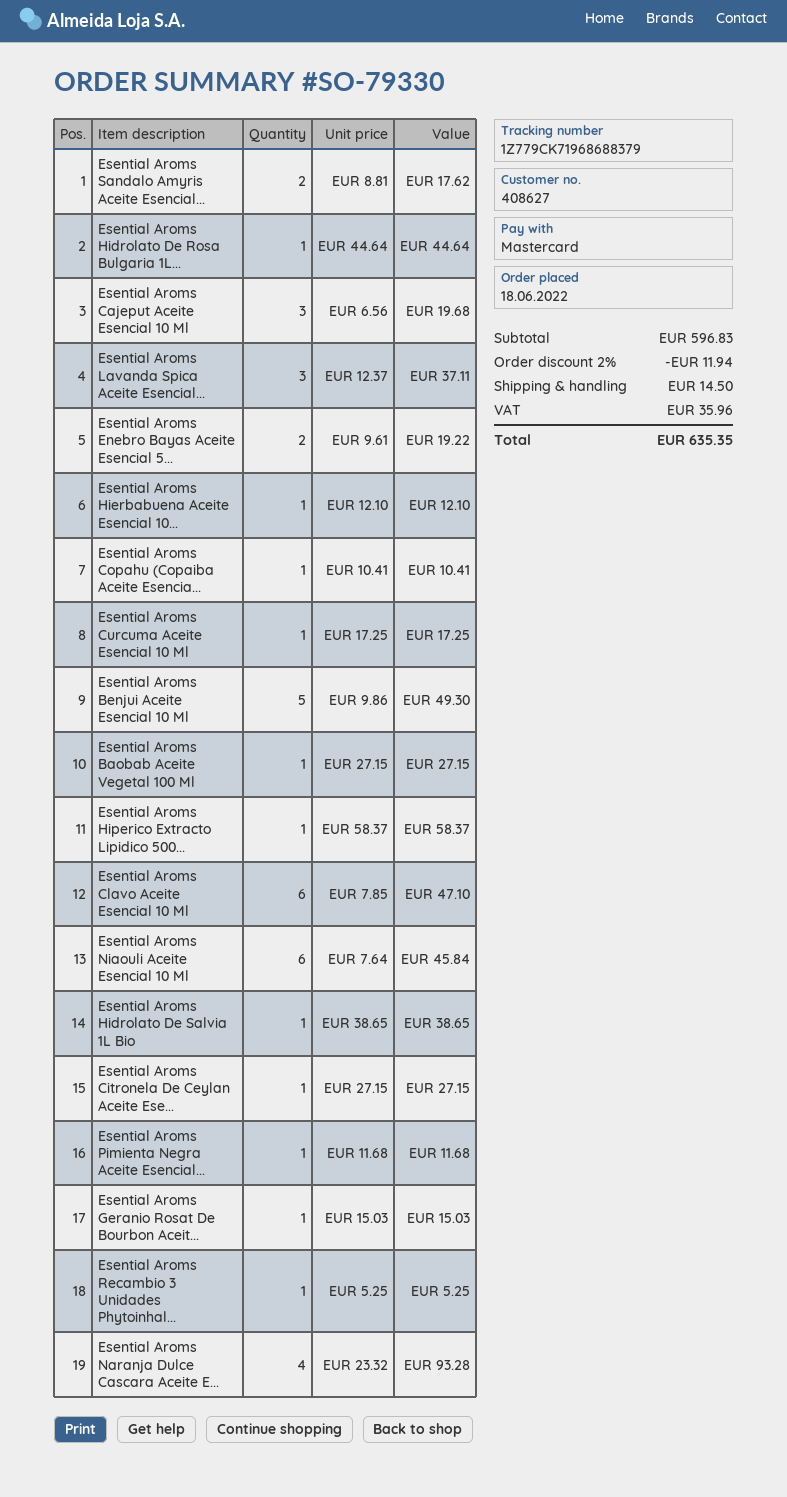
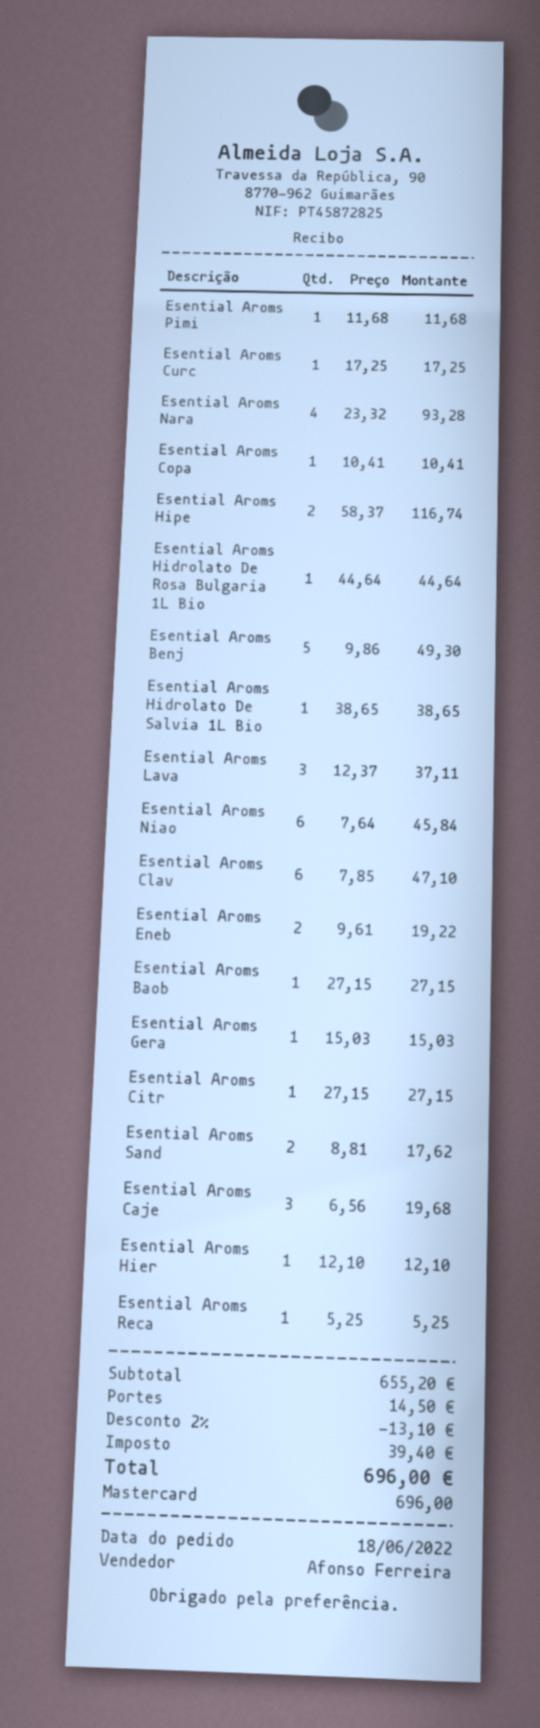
Esential Aroms Hiperico Extracto Lipidico 500...: 1 x 58.37 = 58.37 -> 2 x 58.37 = 116.74
subtotal: 596.83 -> 655.20
discount: 2% = 11.94 -> 2% = 13.10
tax: 35.96 -> 39.40
total: 635.35 -> 696.00

